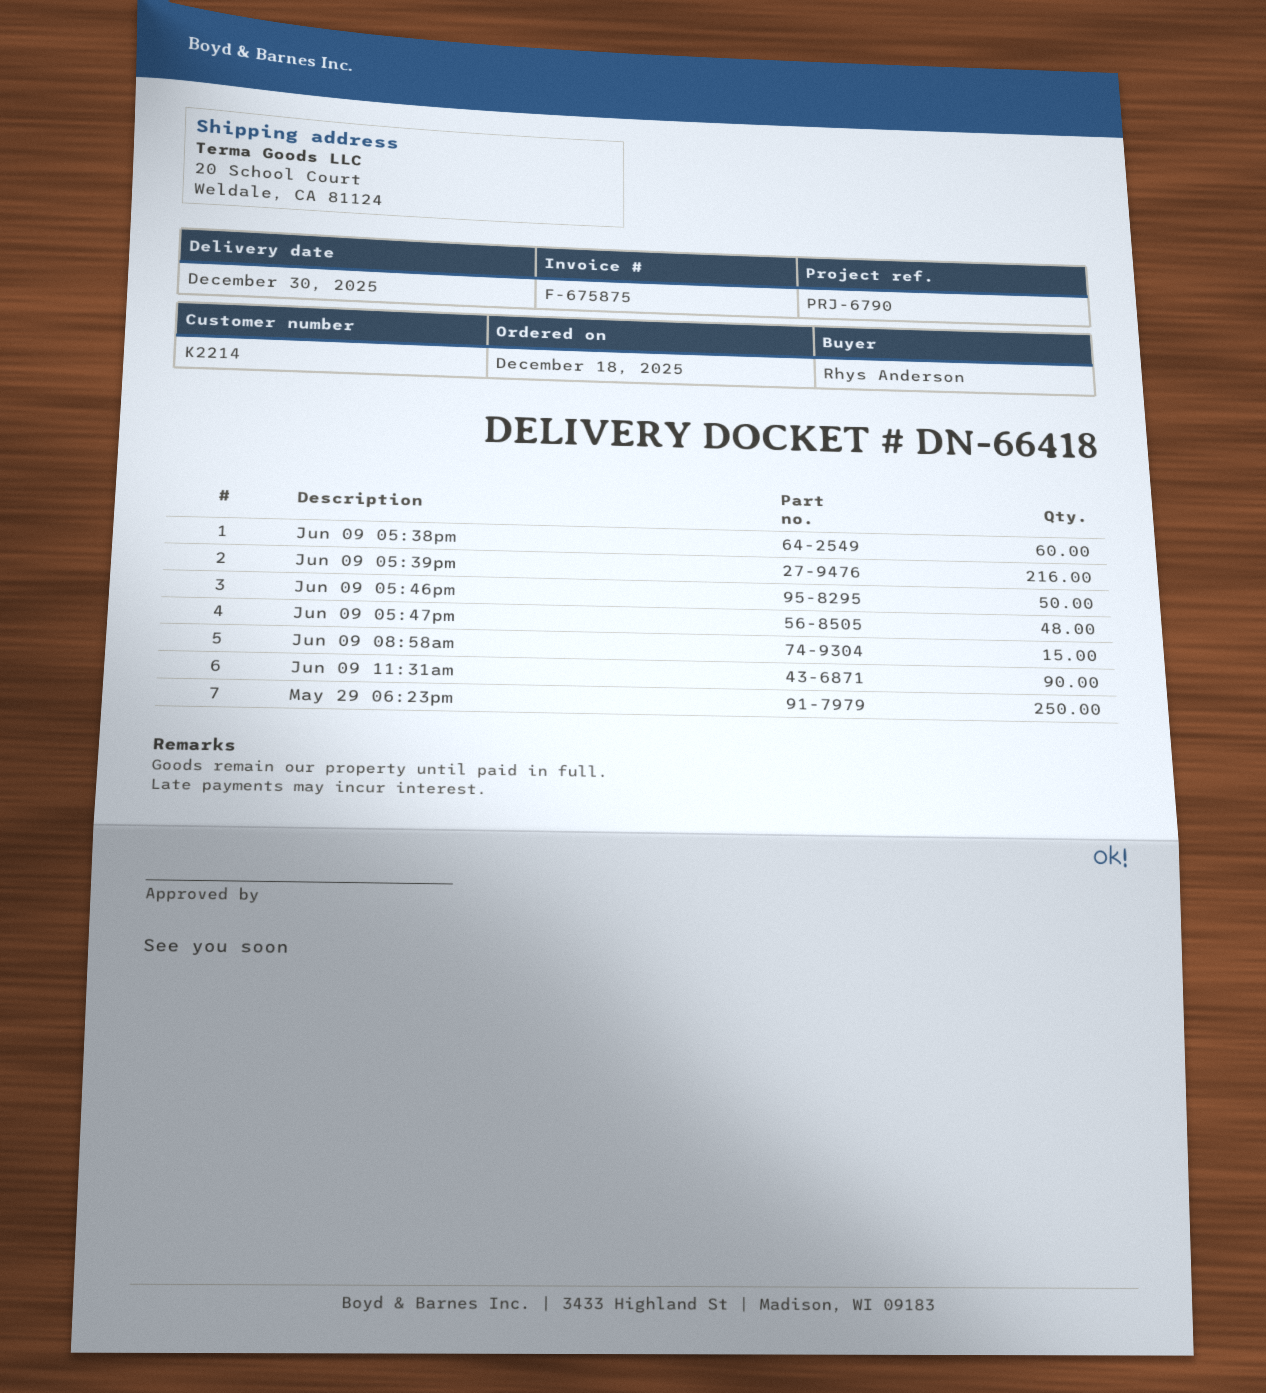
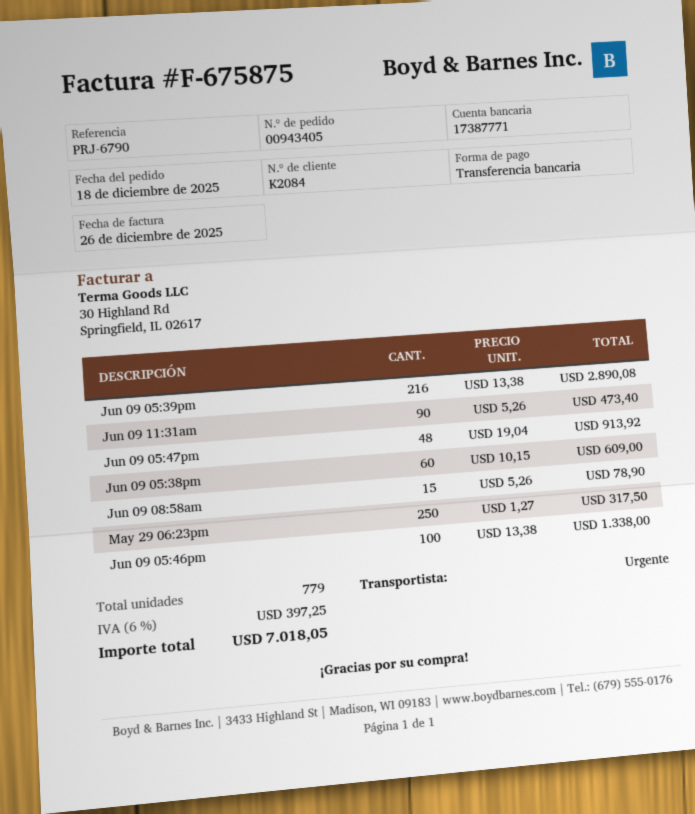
customer number: K2214 -> K2084
Jun 09 05:46pm: 50 -> 100

